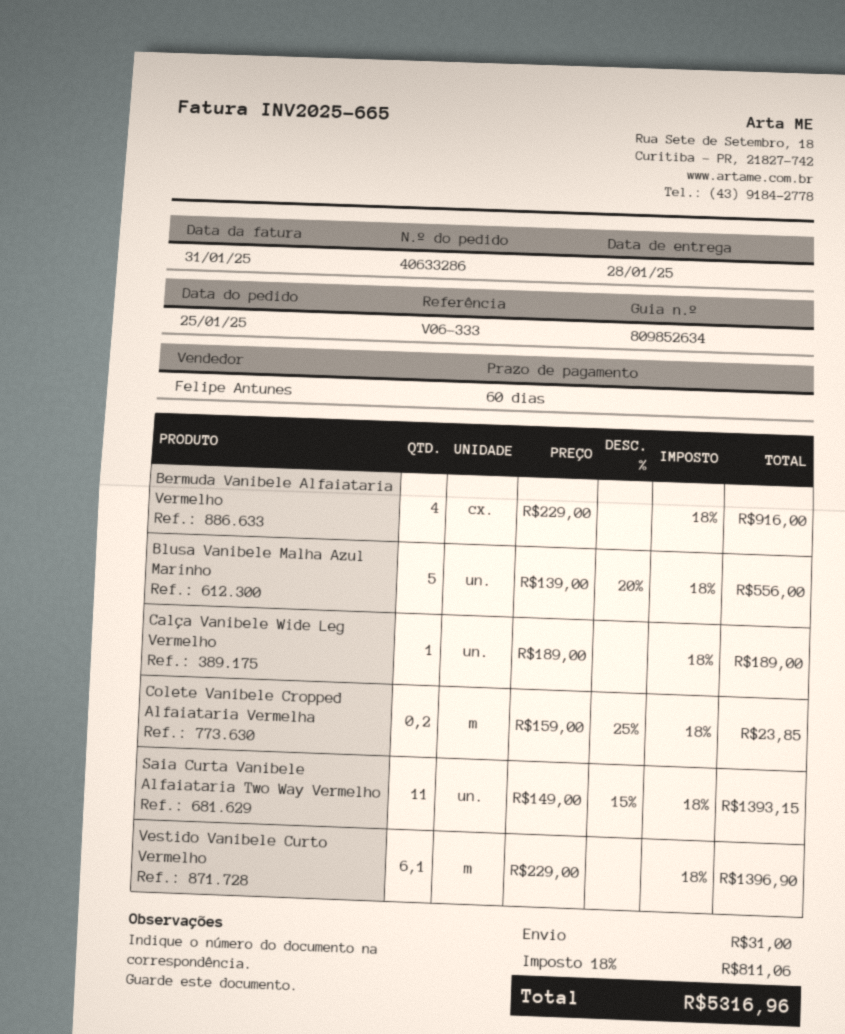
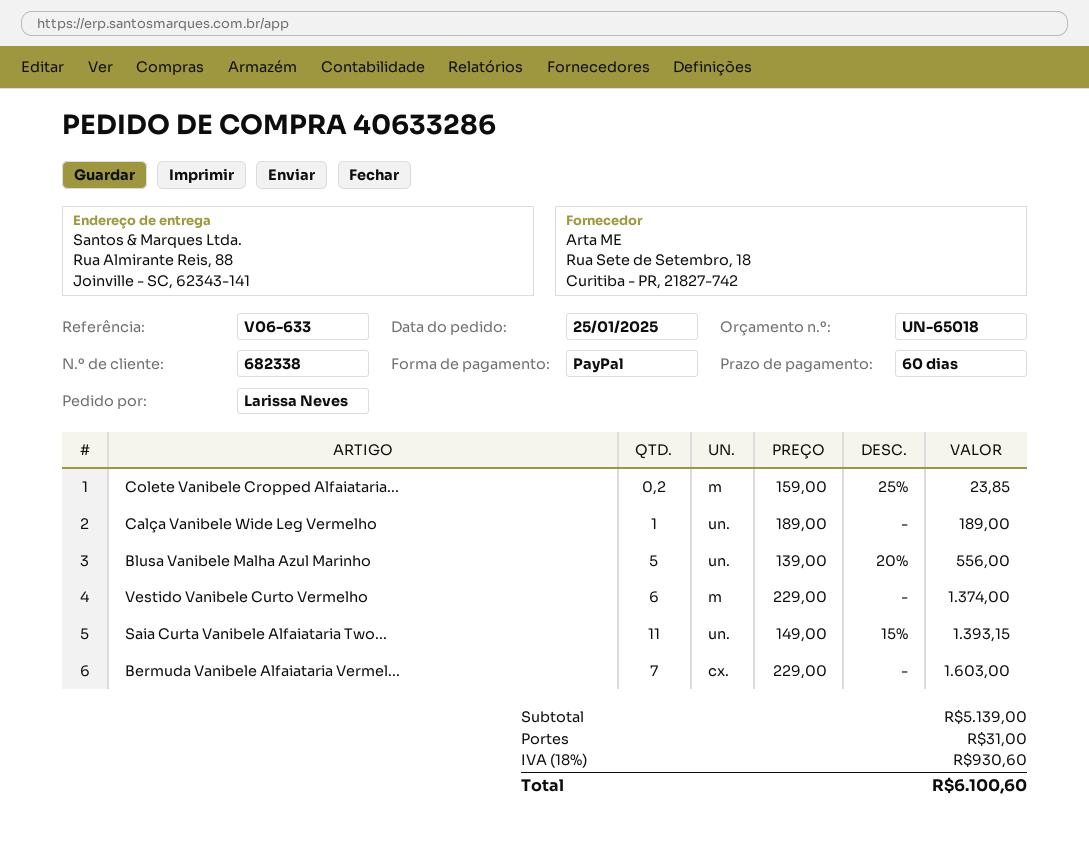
reference: V06-333 -> V06-633
Bermuda Vanibele Alfaiataria Vermelho: 4 x 229.00 = 916.00 -> 7 x 229.00 = 1603.00
Vestido Vanibele Curto Vermelho: 6.1 x 229.00 = 1396.90 -> 6 x 229.00 = 1374.00
tax: 18% = 811.06 -> 18% = 930.60
total: 5316.96 -> 6100.60

